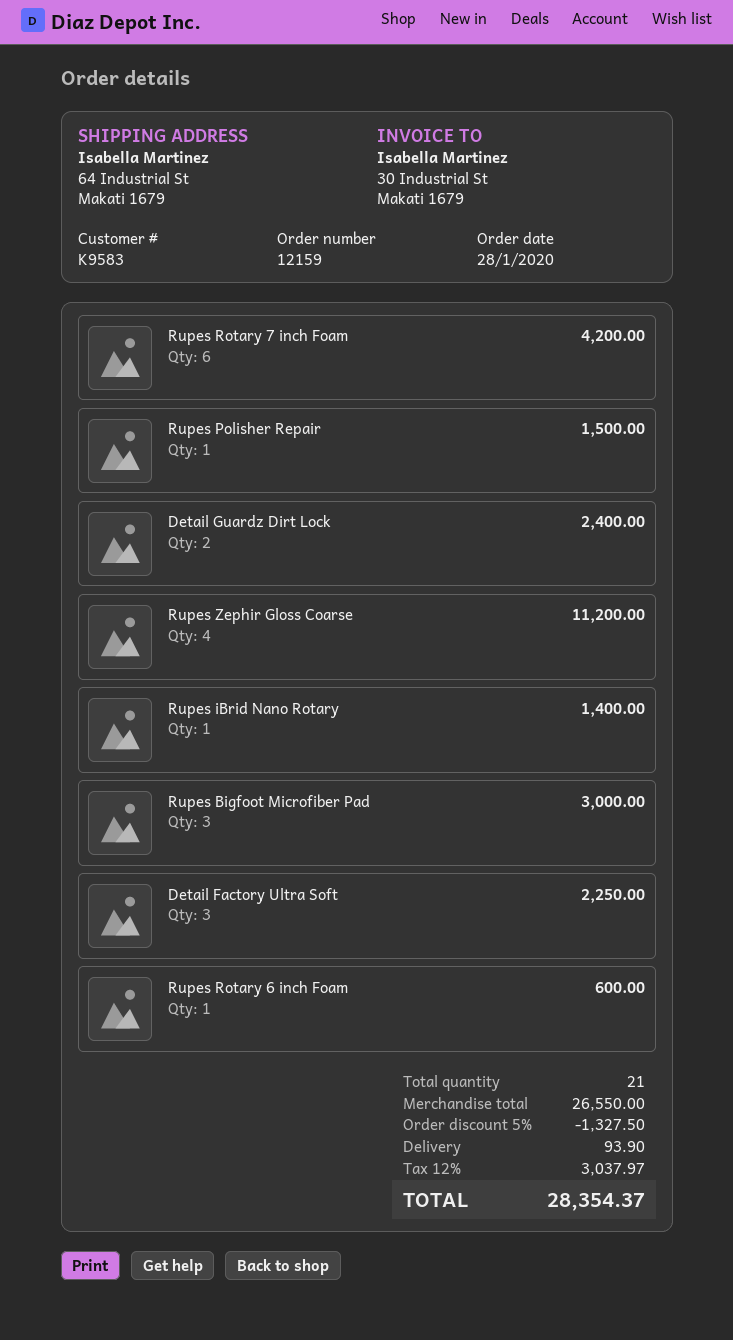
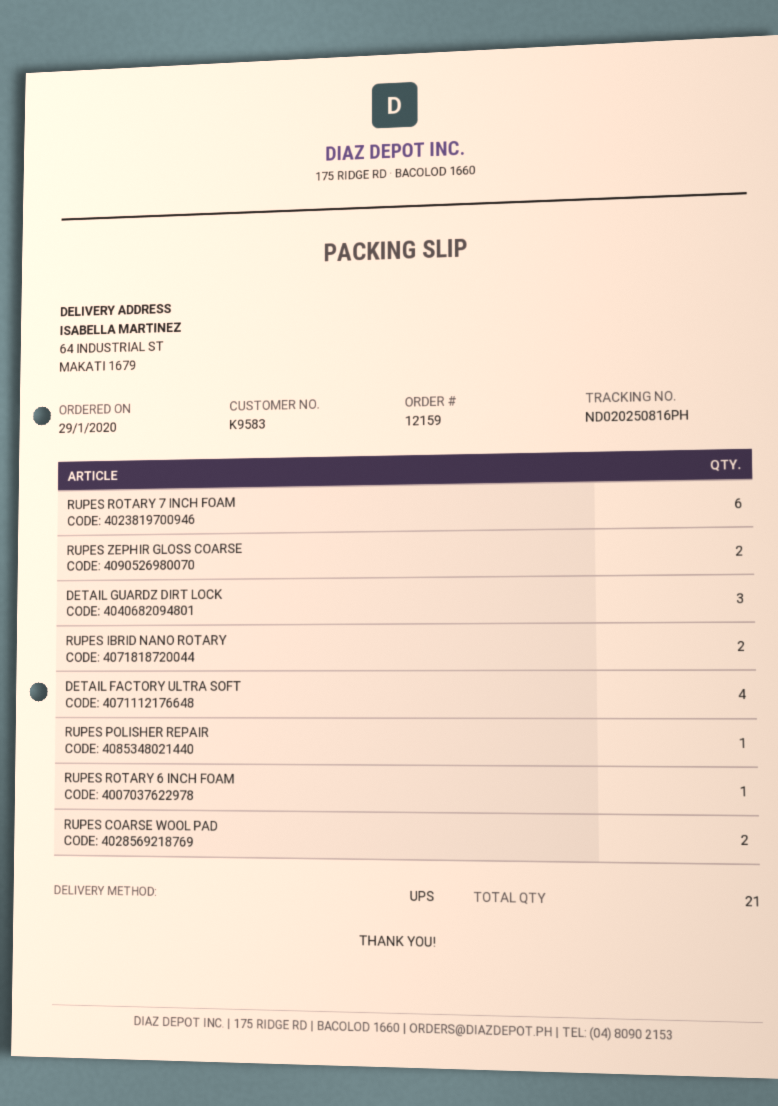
order date: 2020-01-28 -> 2020-01-29
Detail Guardz Dirt Lock: 2 -> 3
Rupes Zephir Gloss Coarse: 4 -> 2
Rupes iBrid Nano Rotary: 1 -> 2
Rupes Bigfoot Microfiber Pad: 3 -> none
Detail Factory Ultra Soft: 3 -> 4
RUPES COARSE WOOL PAD: none -> 2

